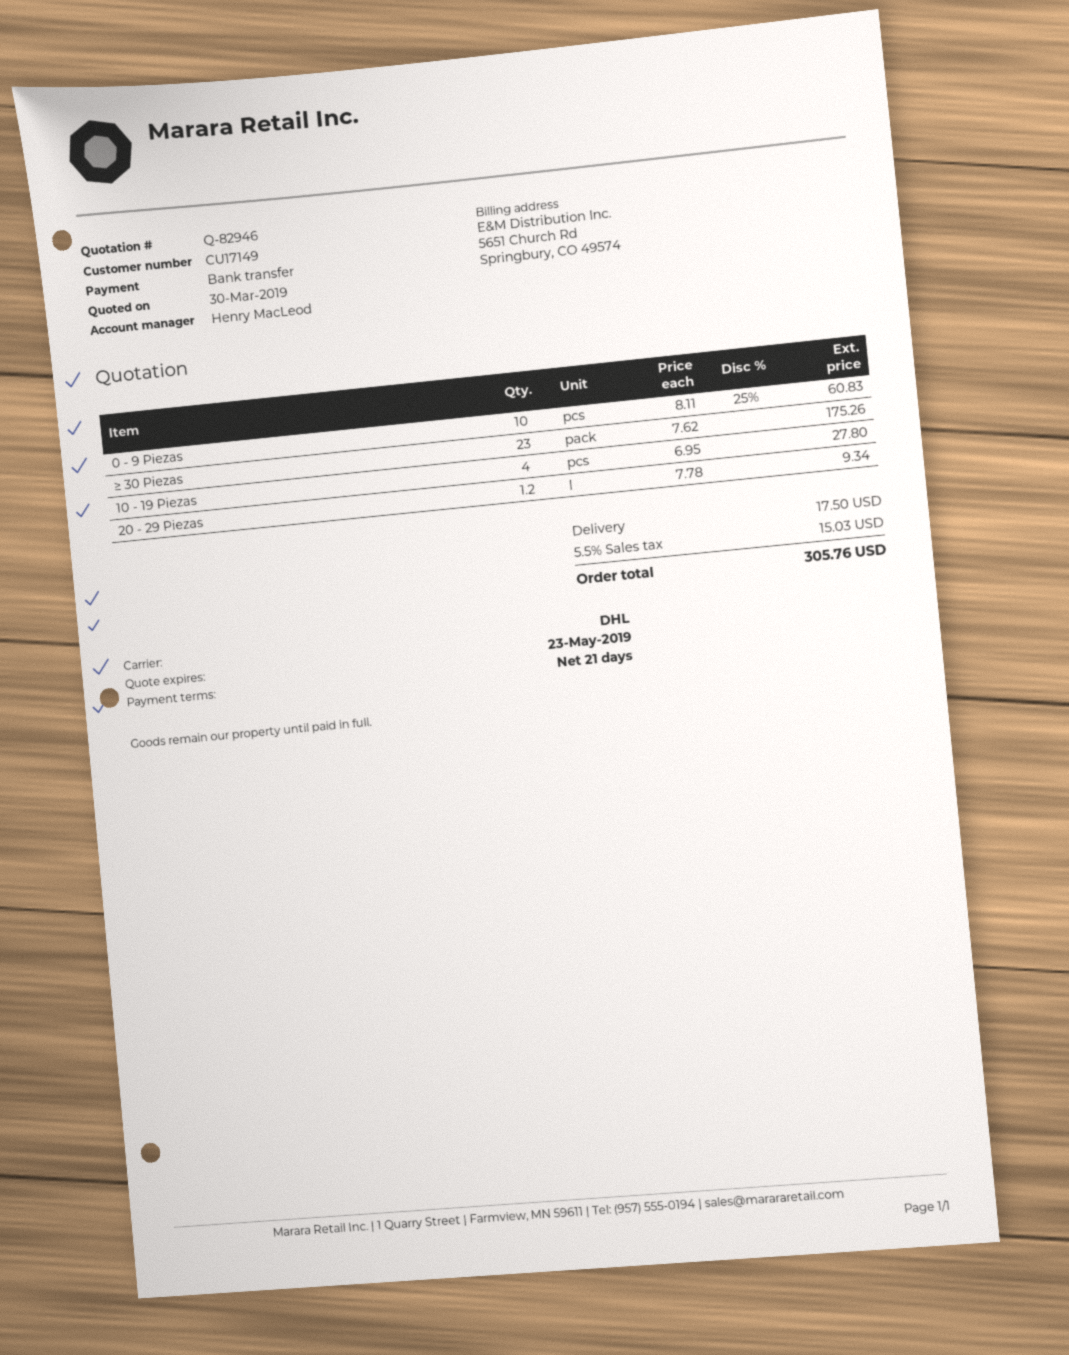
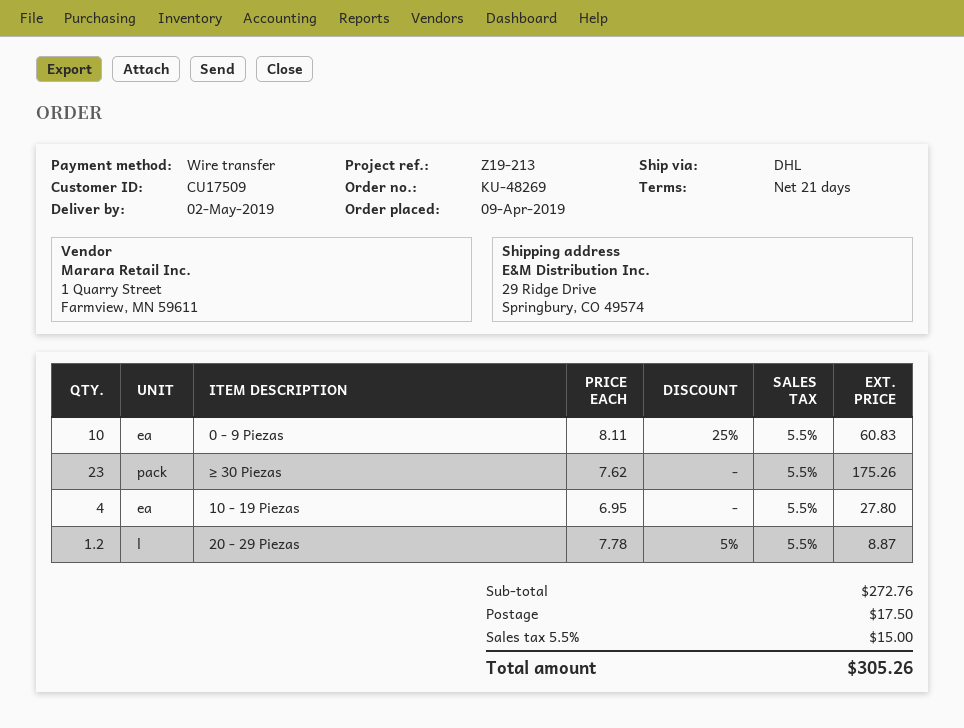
customer number: CU17149 -> CU17509
20 - 29 Piezas: 1.2 x 7.78 = 9.34 -> 1.2 x 7.78 - 5% = 8.87
tax: 5.5% = 15.03 -> 5.5% = 15.00
total: 305.76 -> 305.26

